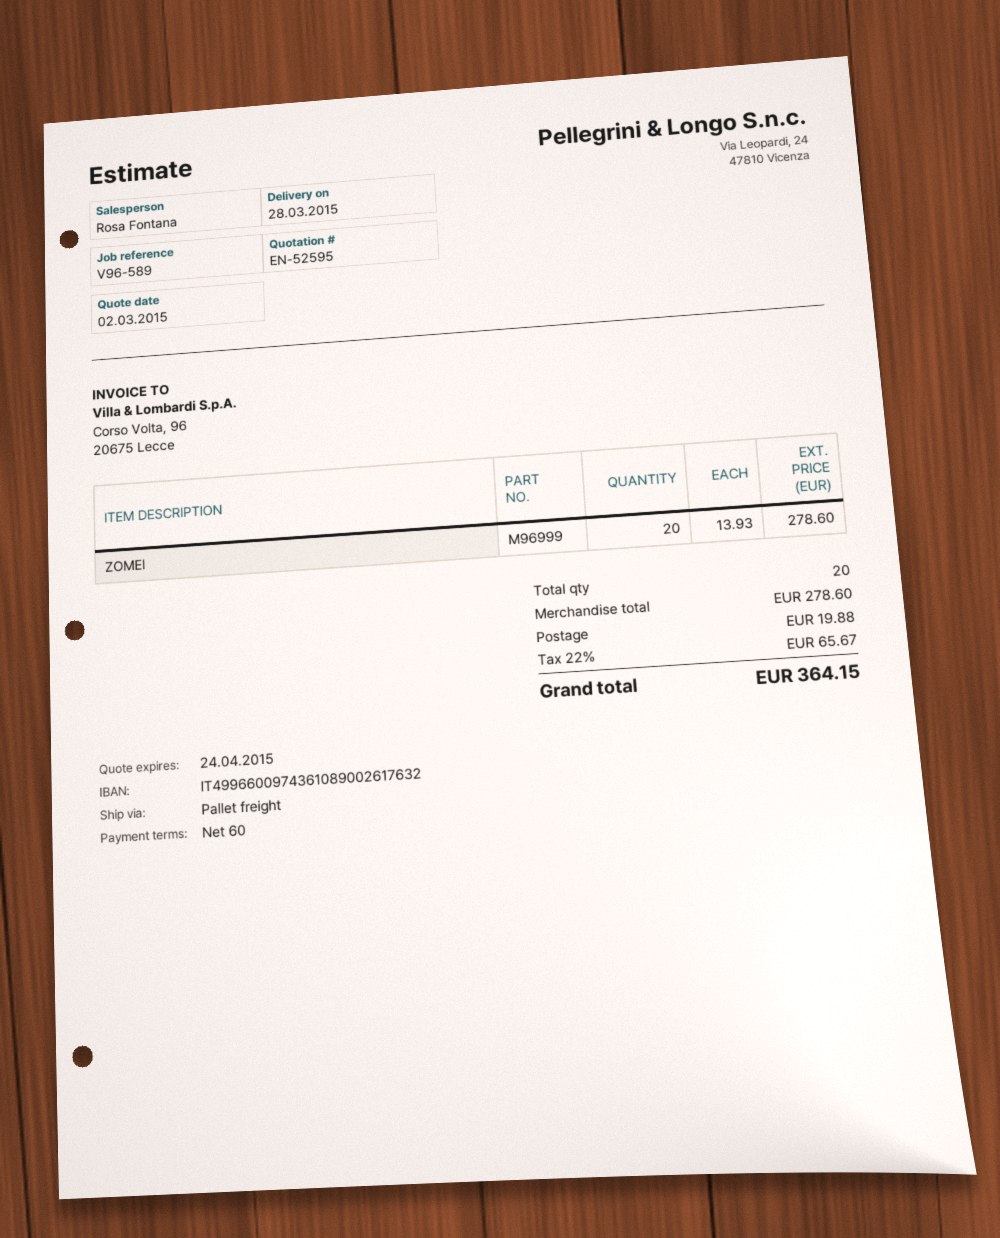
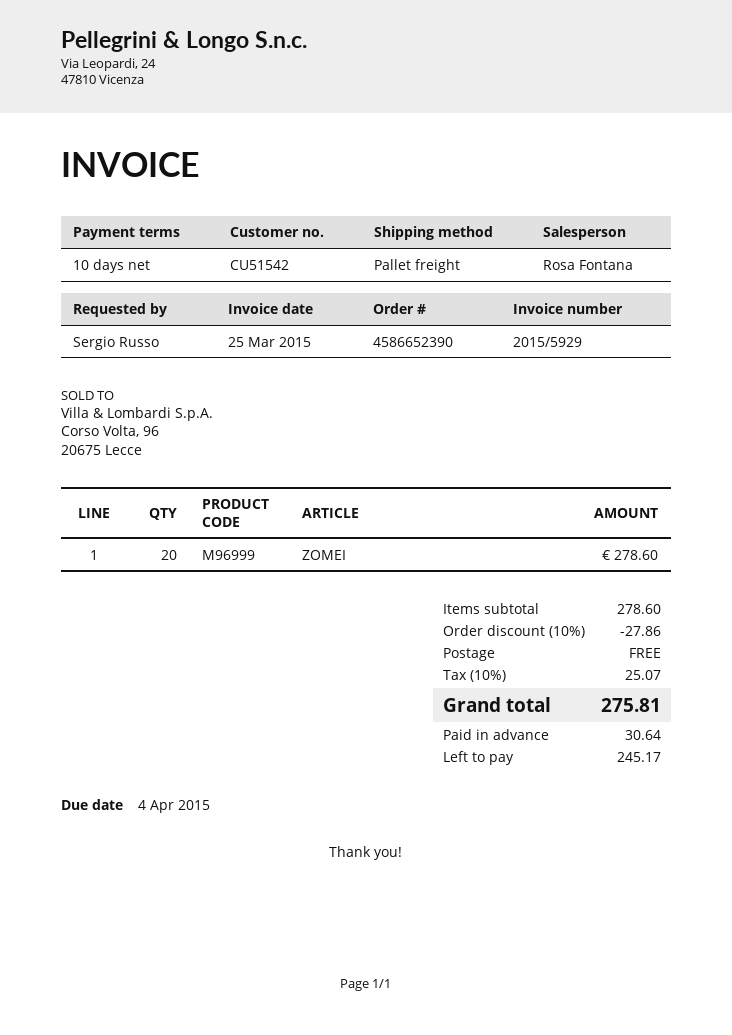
payment terms: 60 days -> 10 days
discount: none -> 10% = 27.86
shipping: 19.88 -> 0.00
tax: 22% = 65.67 -> 10% = 25.07
total: 364.15 -> 275.81

